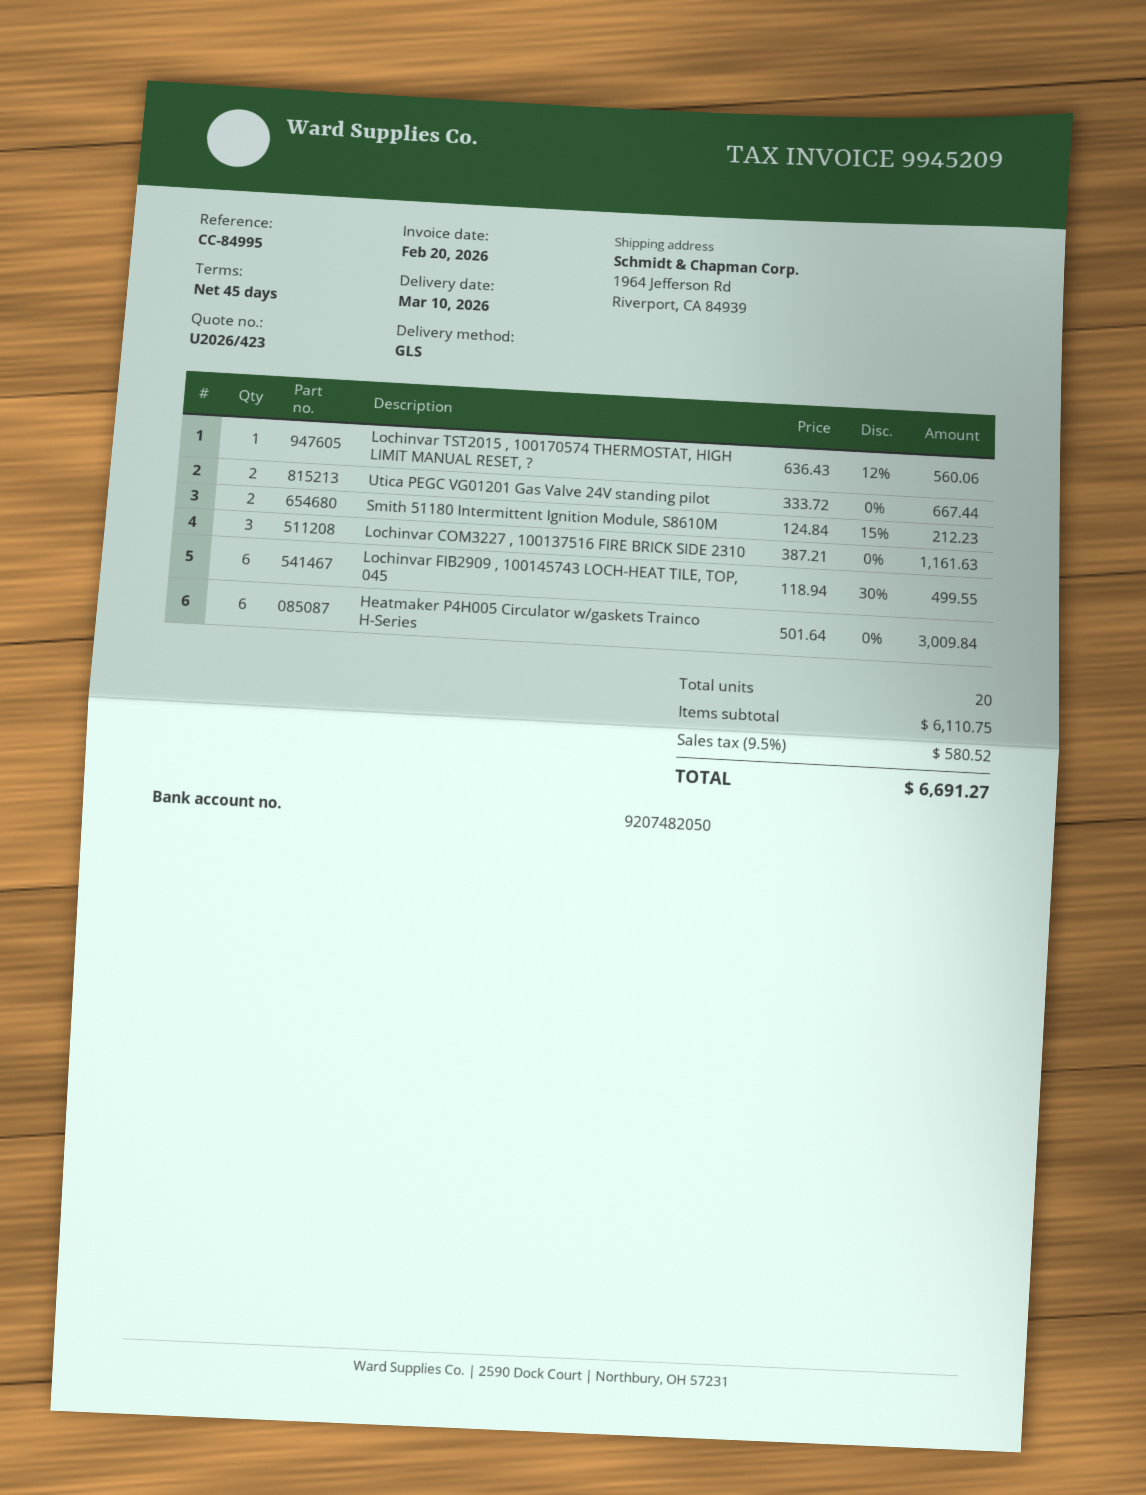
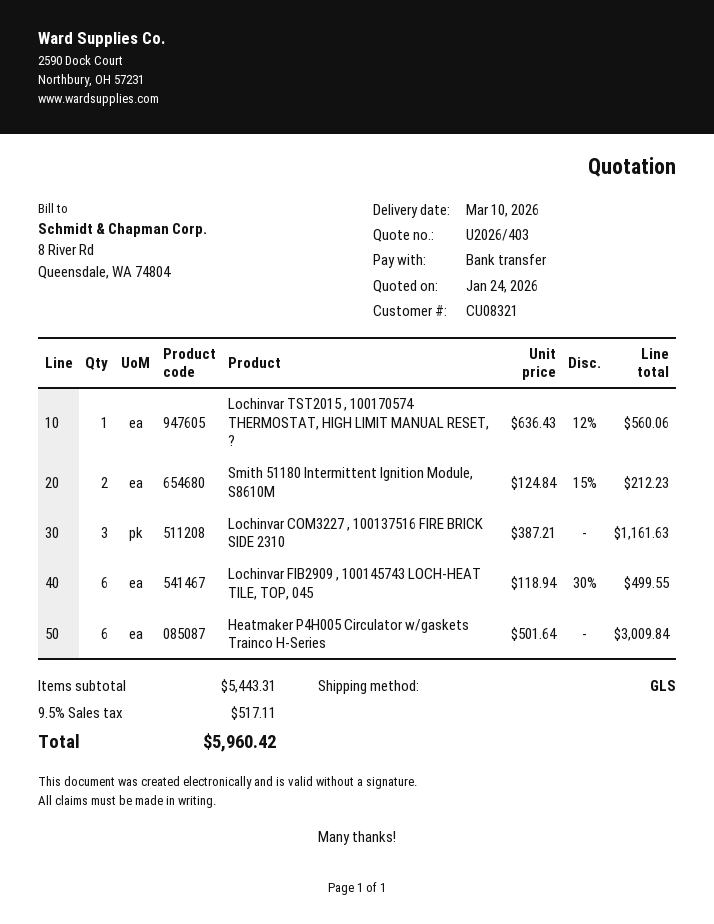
quote number: U2026/423 -> U2026/403
Utica PEGC VG01201 Gas Valve 24V standing pilot: 2 x 333.72 = 667.44 -> none
subtotal: 6110.75 -> 5443.31
tax: 9.5% = 580.52 -> 9.5% = 517.11
total: 6691.27 -> 5960.42

